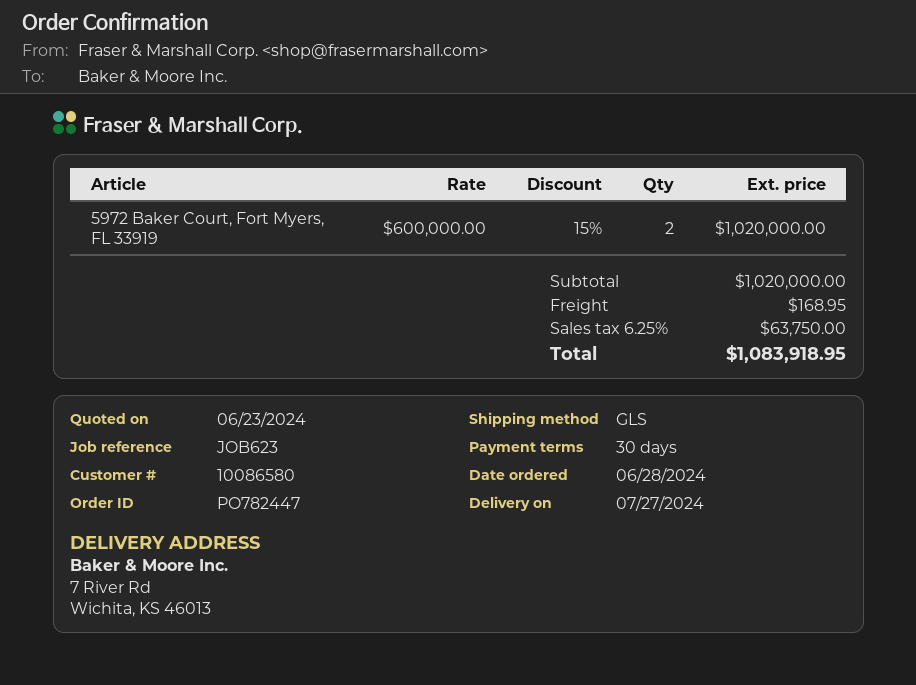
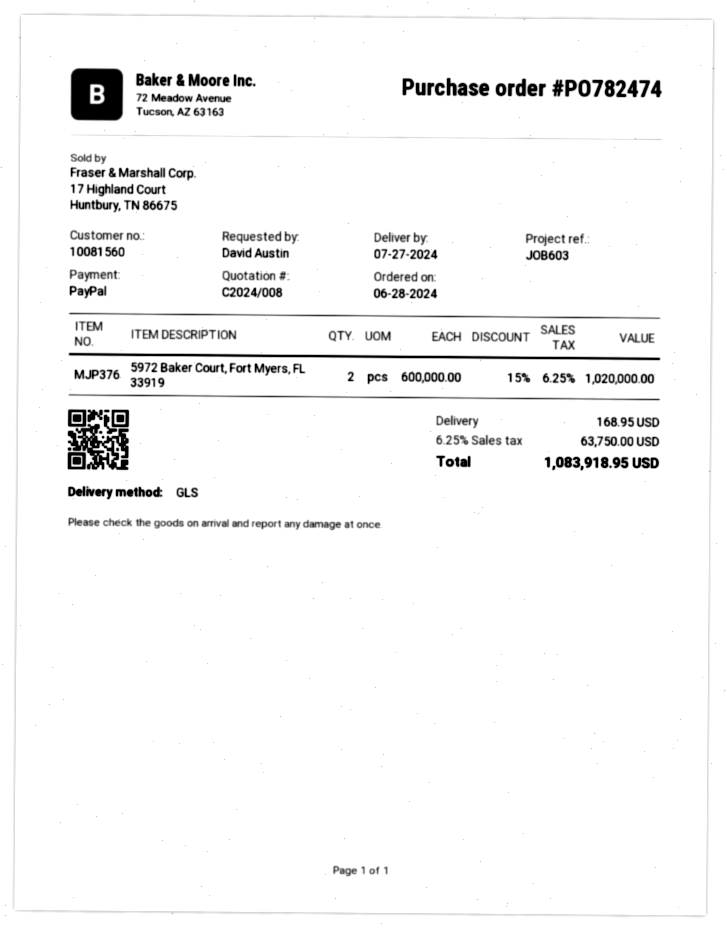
order number: PO782447 -> PO782474
customer number: 10086580 -> 10081560
reference: JOB623 -> JOB603

